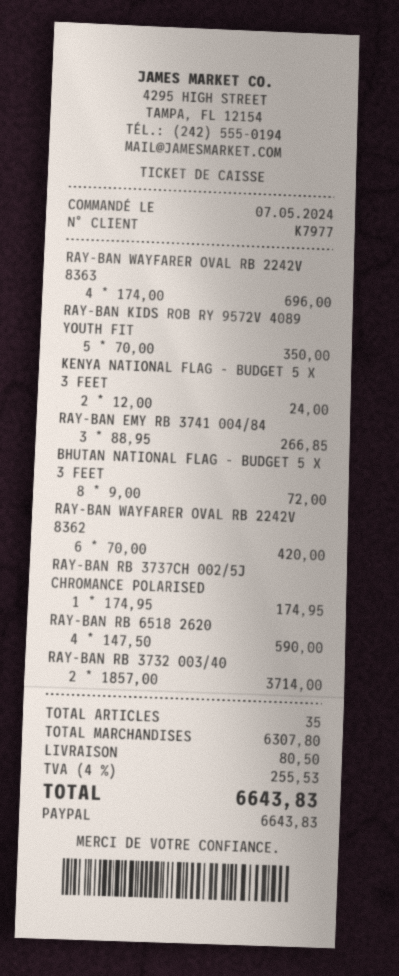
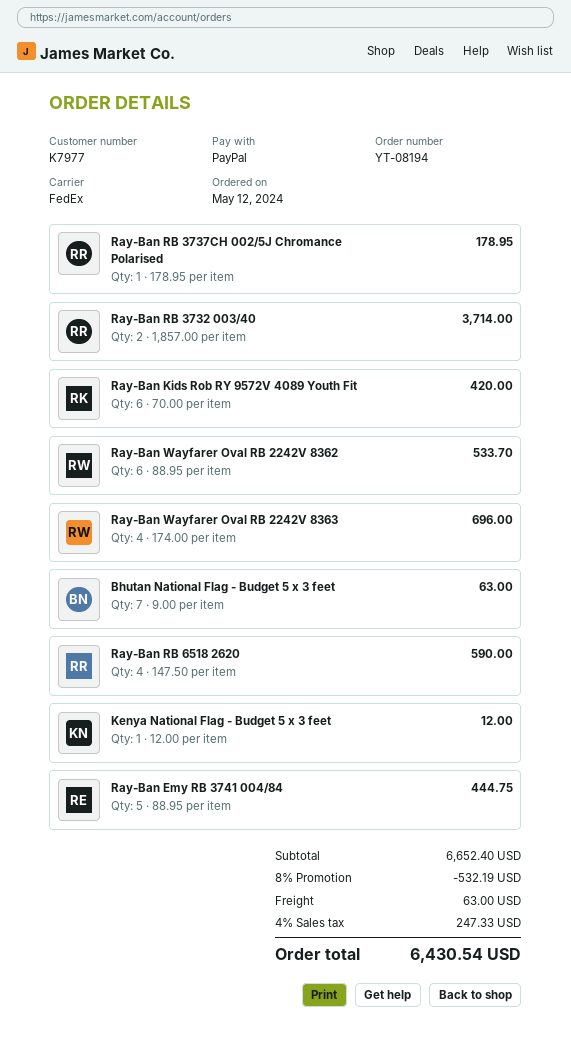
order date: 2024-05-07 -> 2024-05-12
RAY-BAN KIDS ROB RY 9572V 4089 YOUTH FIT: 5 x 70.00 = 350.00 -> 6 x 70.00 = 420.00
KENYA NATIONAL FLAG - BUDGET 5 X 3 FEET: 2 x 12.00 = 24.00 -> 1 x 12.00 = 12.00
RAY-BAN EMY RB 3741 004/84: 3 x 88.95 = 266.85 -> 5 x 88.95 = 444.75
BHUTAN NATIONAL FLAG - BUDGET 5 X 3 FEET: 8 x 9.00 = 72.00 -> 7 x 9.00 = 63.00
RAY-BAN WAYFARER OVAL RB 2242V 8362: 6 x 70.00 = 420.00 -> 6 x 88.95 = 533.70
RAY-BAN RB 3737CH 002/5J CHROMANCE POLARISED: 1 x 174.95 = 174.95 -> 1 x 178.95 = 178.95
subtotal: 6307.80 -> 6652.40
discount: none -> 8% = 532.19
shipping: 80.50 -> 63.00
tax: 4% = 255.53 -> 4% = 247.33
total: 6643.83 -> 6430.54

